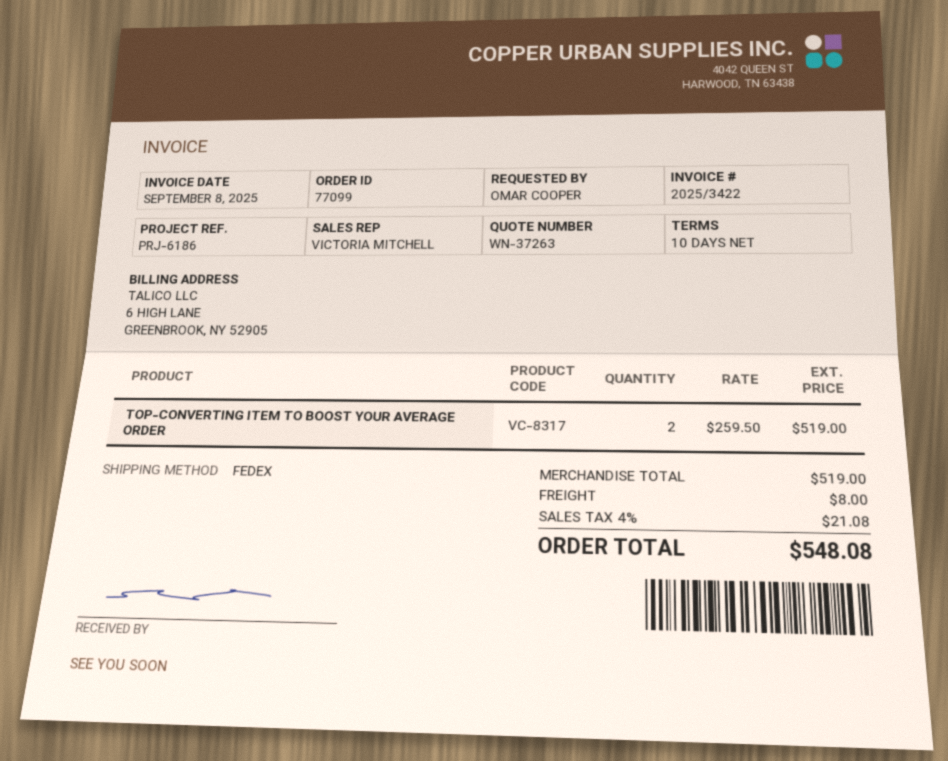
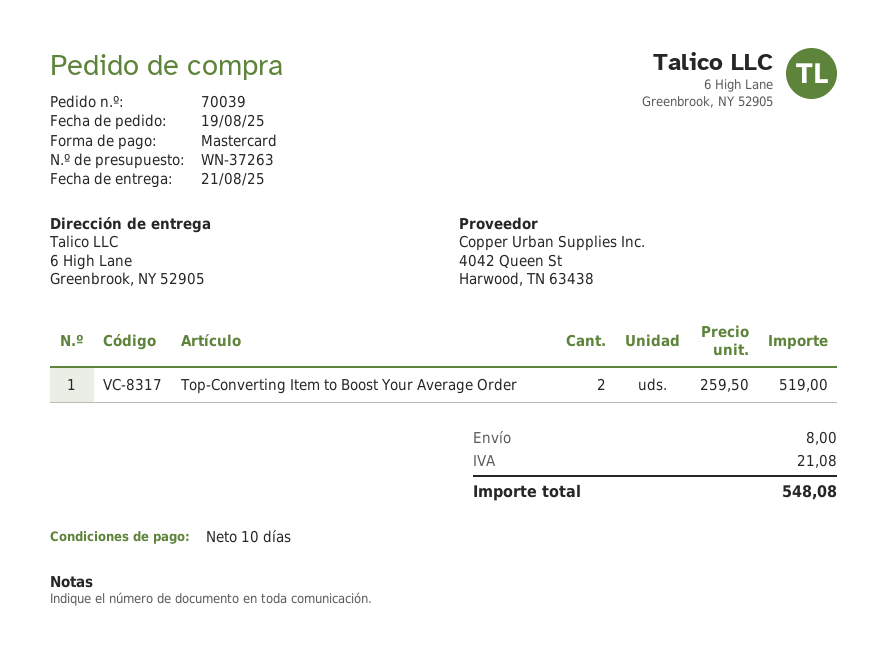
order number: 77099 -> 70039

